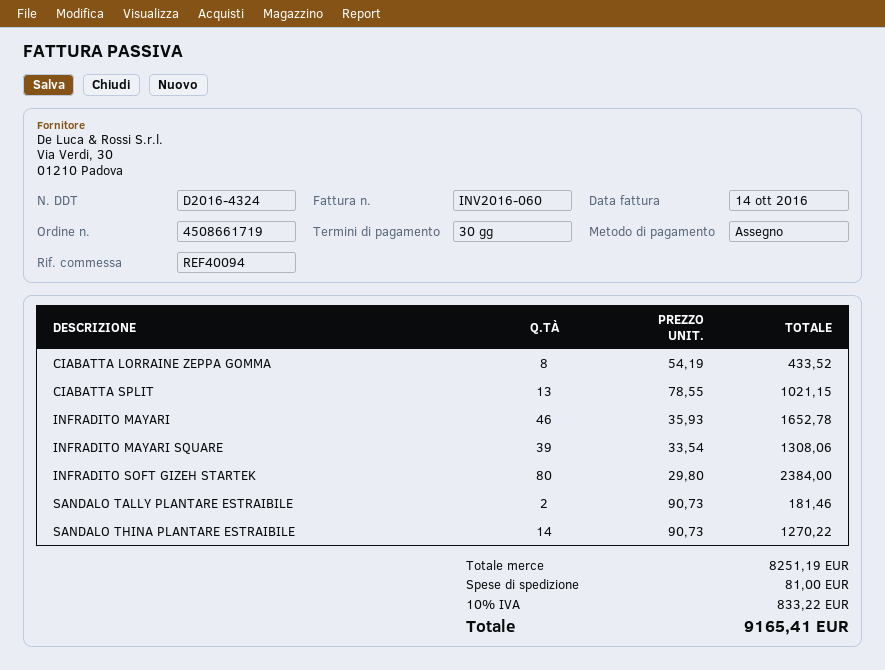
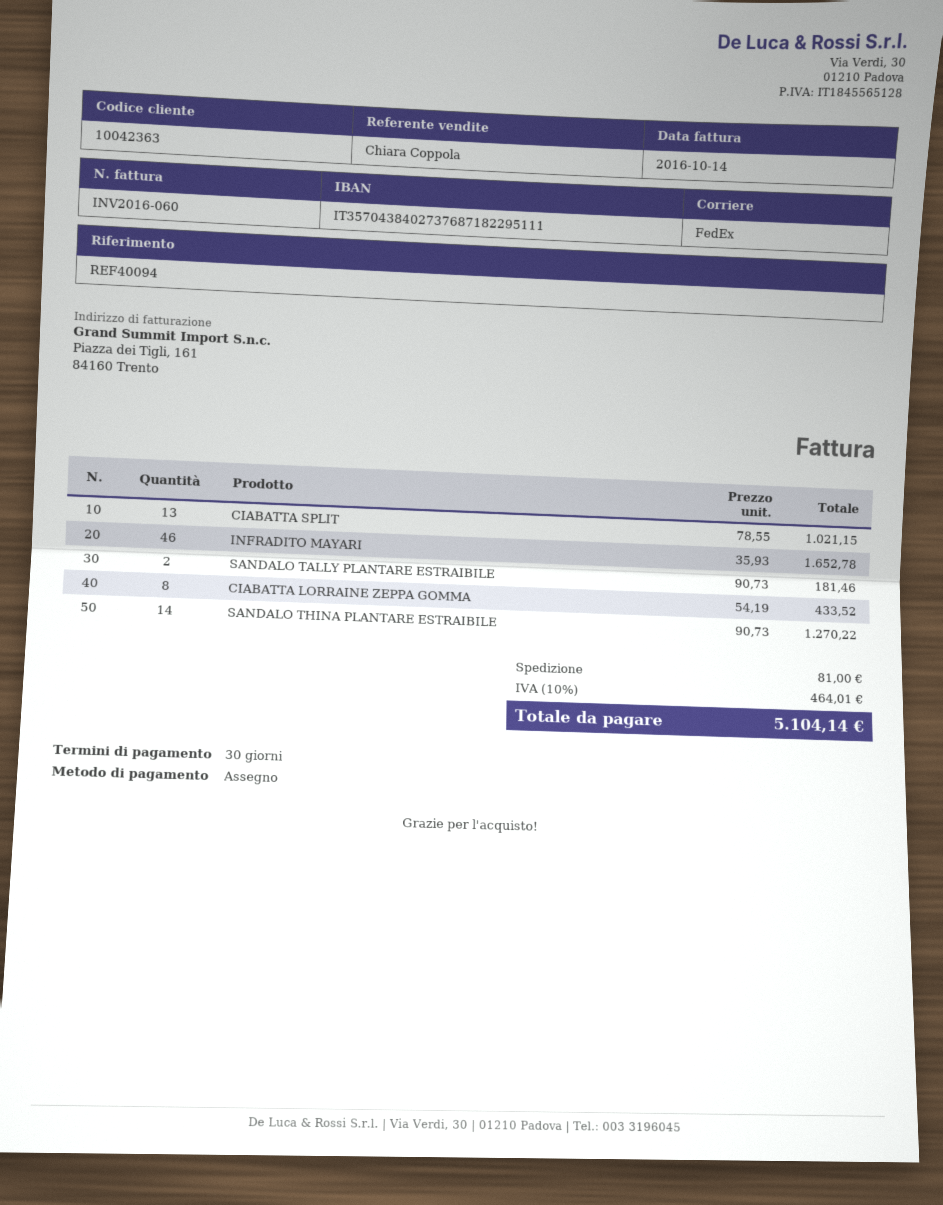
INFRADITO MAYARI SQUARE: 39 x 33.54 = 1308.06 -> none
INFRADITO SOFT GIZEH STARTEK: 80 x 29.80 = 2384.00 -> none
tax: 10% = 833.22 -> 10% = 464.01
total: 9165.41 -> 5104.14

